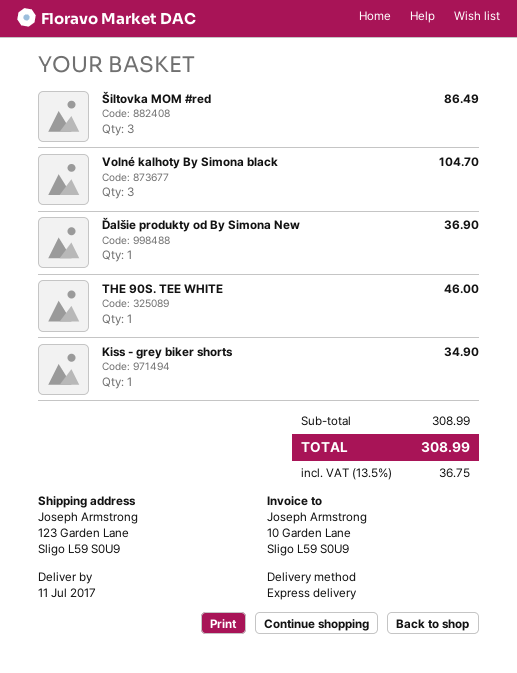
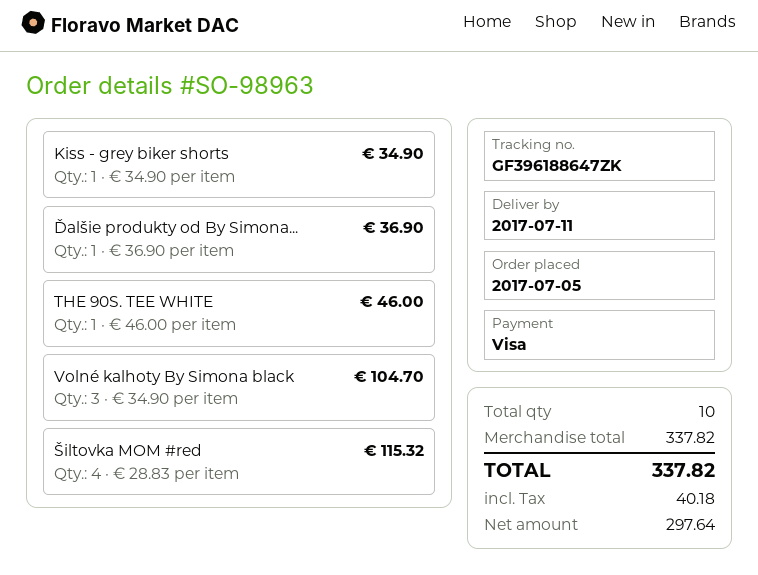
Šiltovka MOM #red: 3 for 86.49 -> 4 for 115.32
subtotal: 308.99 -> 337.82
tax: 36.75 -> 40.18
total: 308.99 -> 337.82

